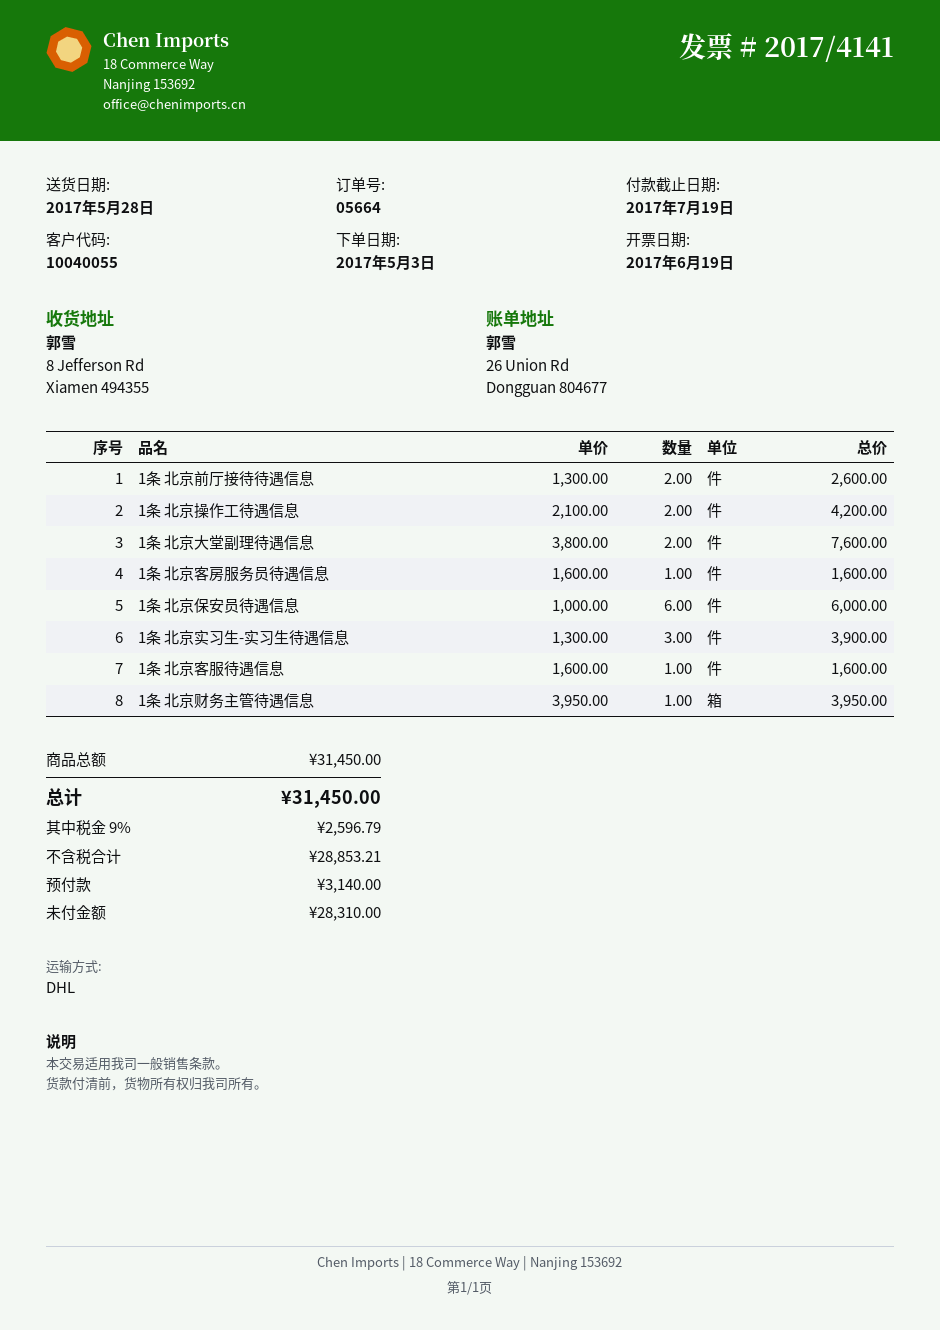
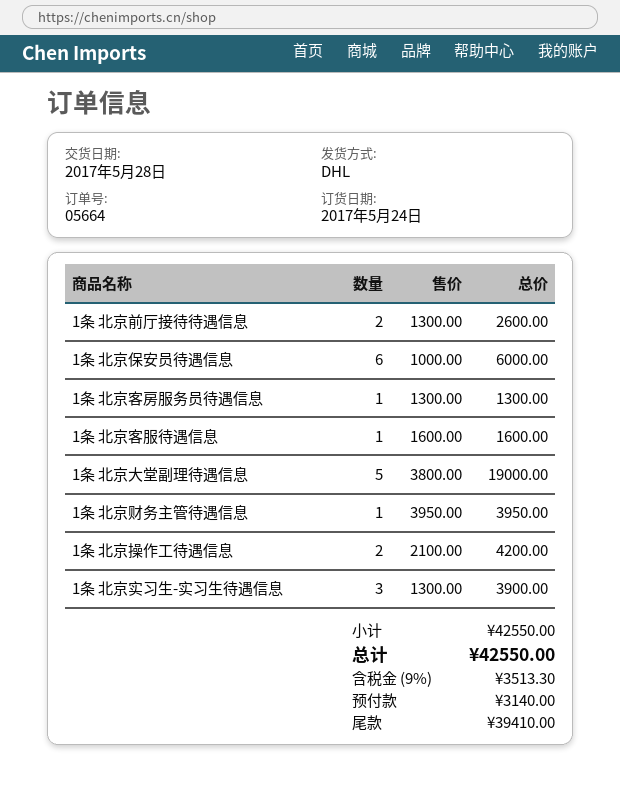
order date: 2017-05-03 -> 2017-05-24
1条 北京大堂副理待遇信息: 2 x 3800.00 = 7600.00 -> 5 x 3800.00 = 19000.00
1条 北京客房服务员待遇信息: 1 x 1600.00 = 1600.00 -> 1 x 1300.00 = 1300.00
subtotal: 31450.00 -> 42550.00
tax: 9% = 2596.79 -> 9% = 3513.30
total: 31450.00 -> 42550.00
balance: 28310.00 -> 39410.00

